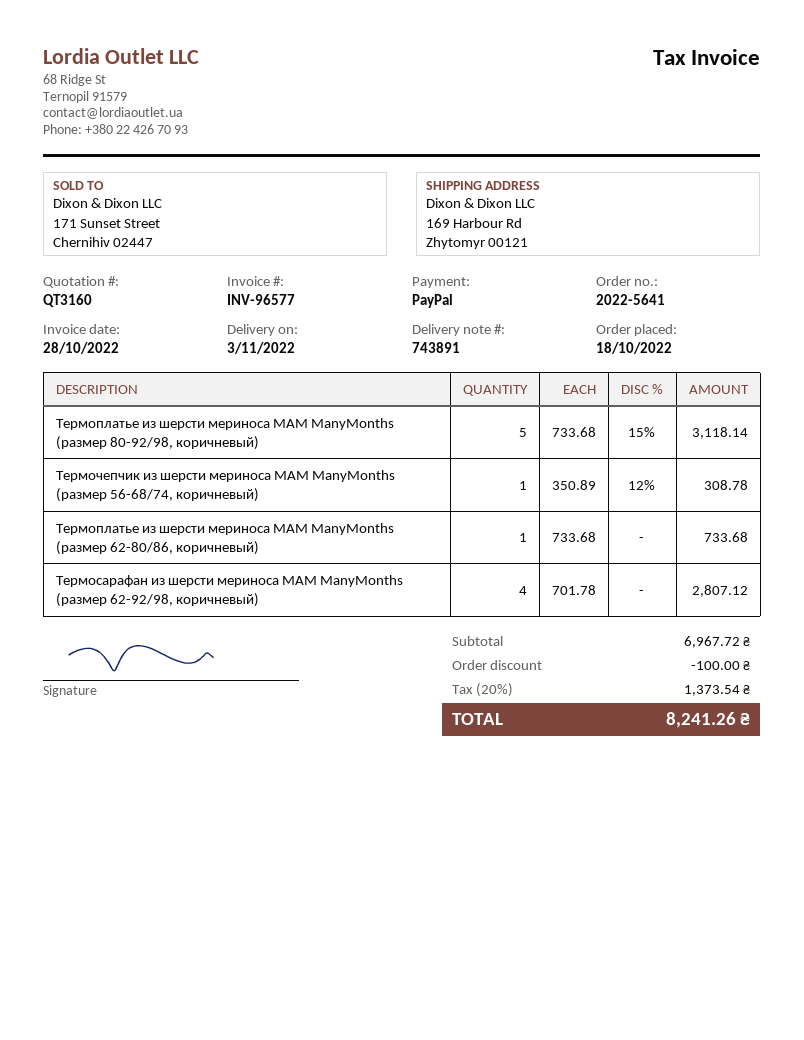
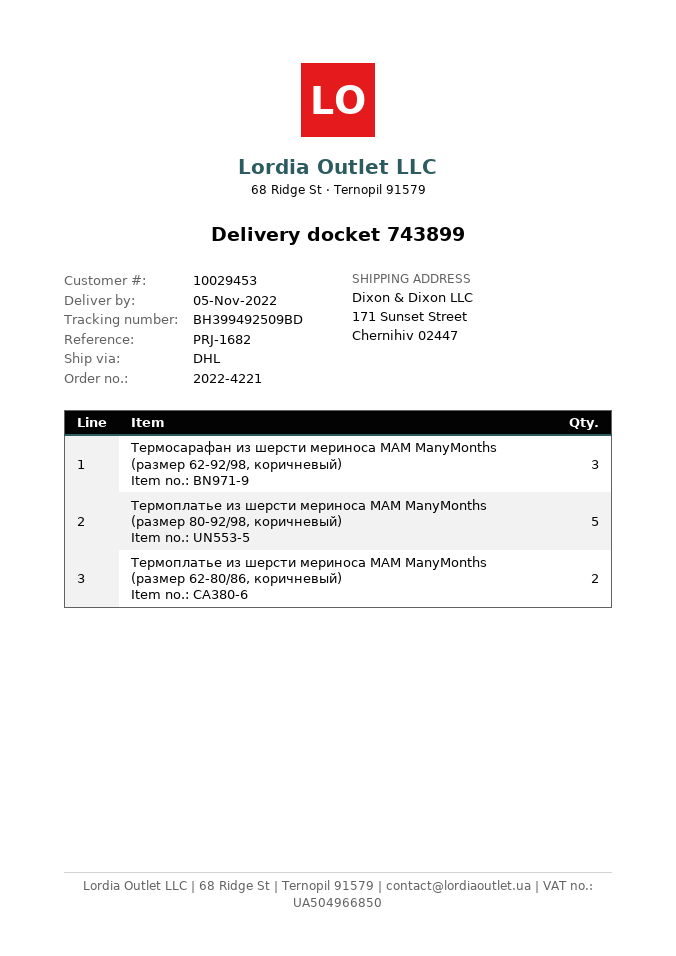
order number: 2022-5641 -> 2022-4221
delivery note number: 743891 -> 743899
delivery date: 2022-11-03 -> 2022-11-05
ship to: 169 Harbour Rd, Zhytomyr 00121 -> 171 Sunset Street, Chernihiv 02447
Термочепчик из шерсти мериноса MAM ManyMonths (размер 56-68/74, коричневый): 1 -> none
Термоплатье из шерсти мериноса MAM ManyMonths (размер 62-80/86, коричневый): 1 -> 2
Термосарафан из шерсти мериноса MAM ManyMonths (размер 62-92/98, коричневый): 4 -> 3

